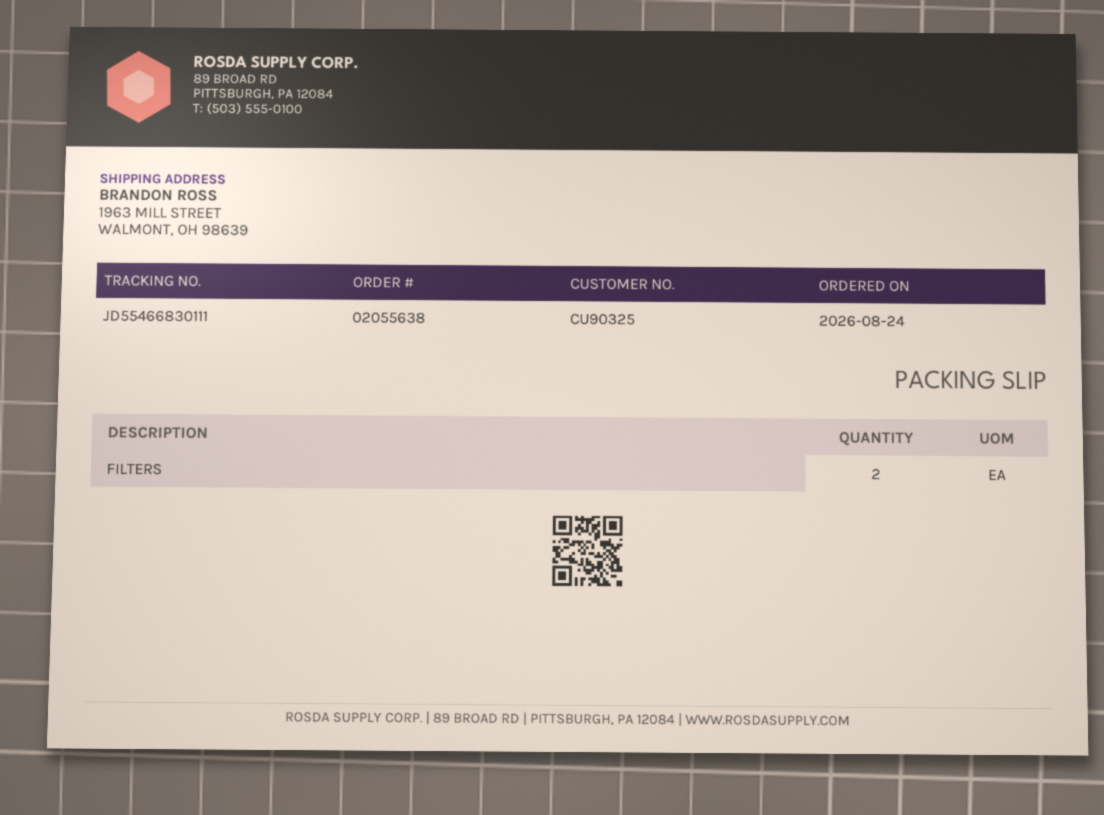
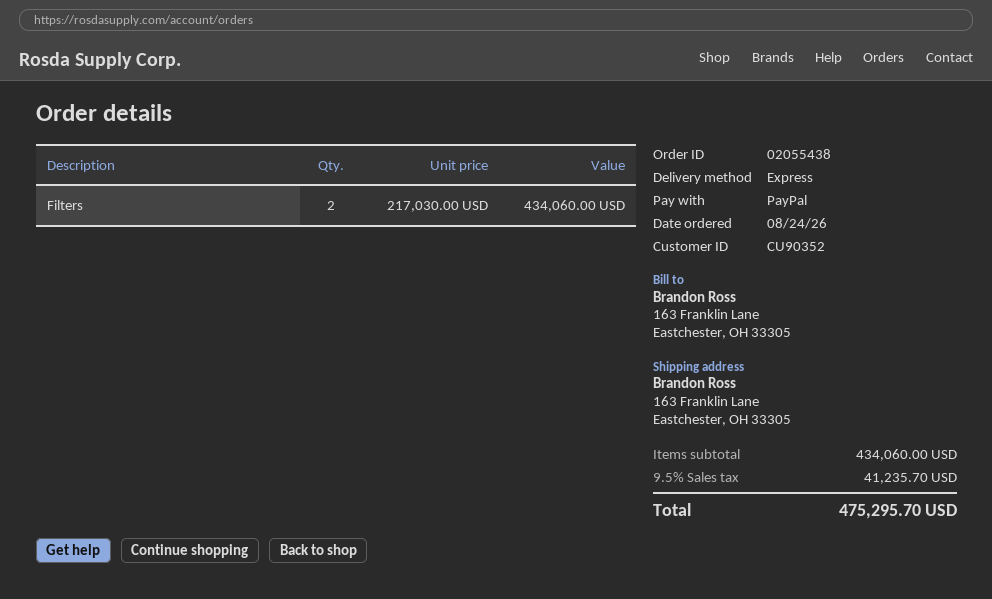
order number: 02055638 -> 02055438
customer number: CU90325 -> CU90352
ship to: 1963 MILL STREET, WALMONT, OH 98639 -> 163 Franklin Lane, Eastchester, OH 33305

